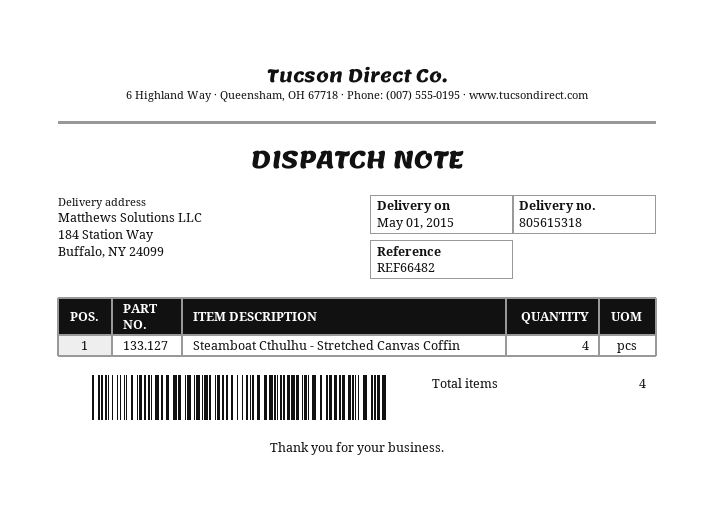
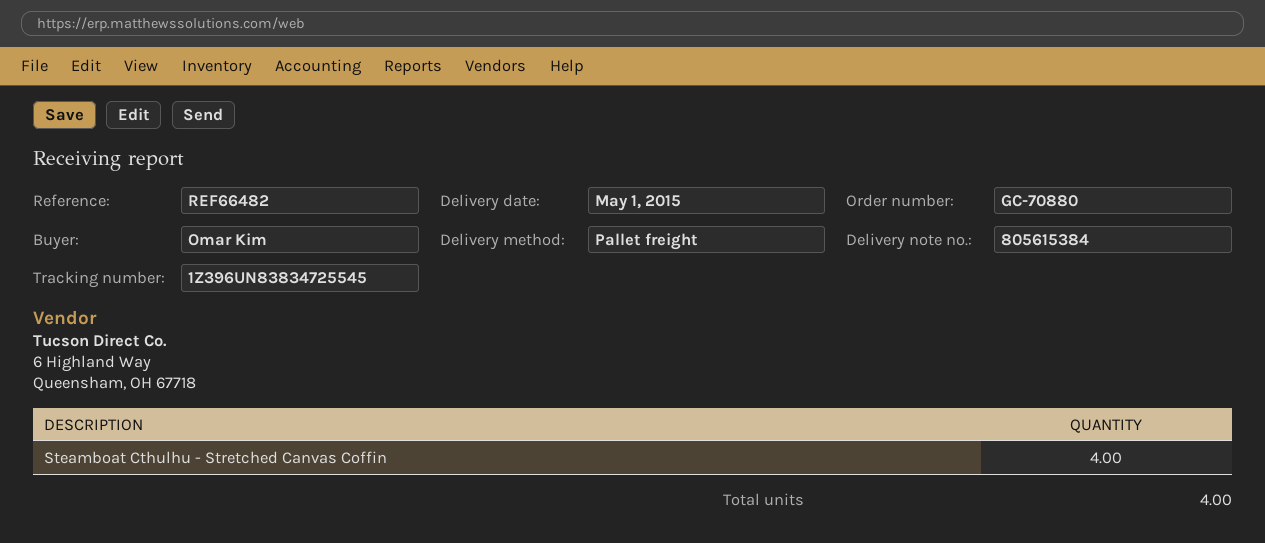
delivery note number: 805615318 -> 805615384

